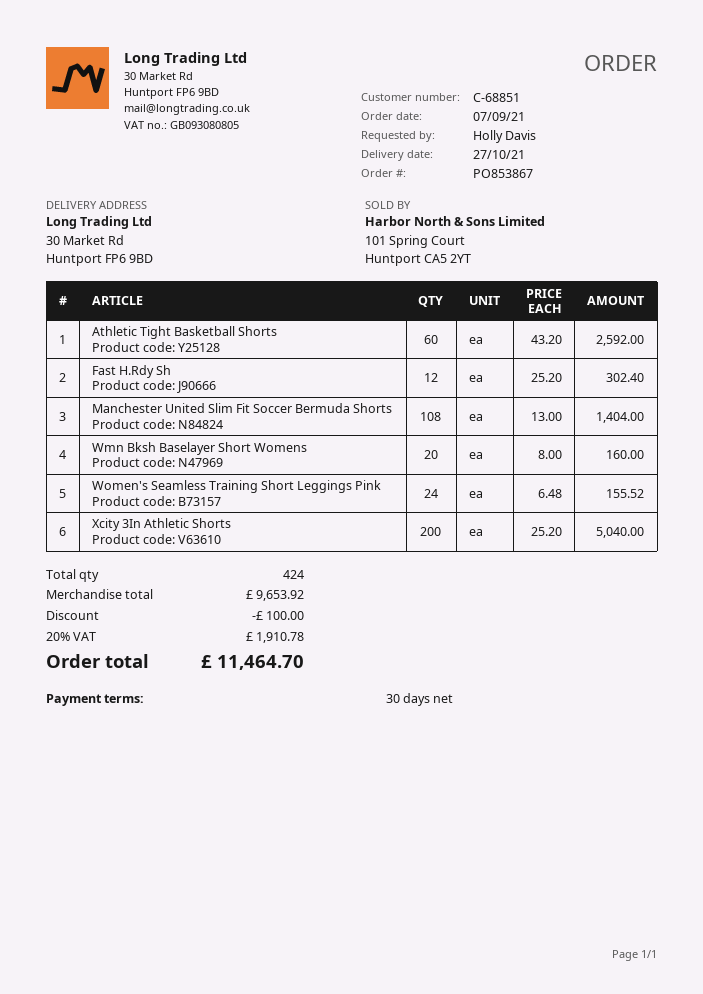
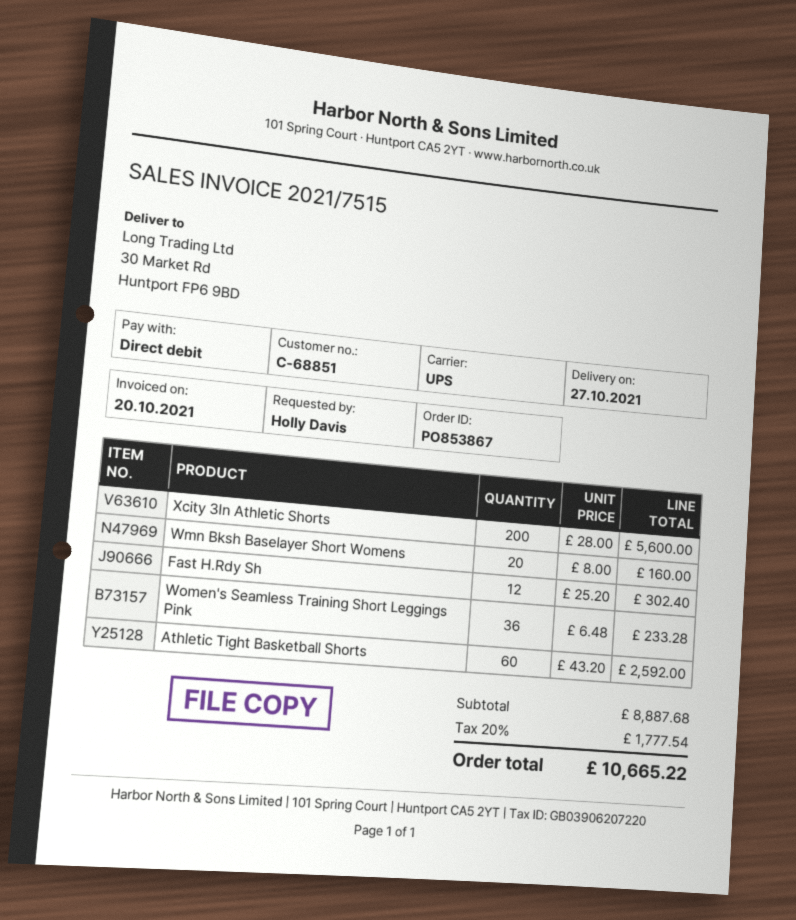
Manchester United Slim Fit Soccer Bermuda Shorts: 108 x 13.00 = 1404.00 -> none
Women's Seamless Training Short Leggings Pink: 24 x 6.48 = 155.52 -> 36 x 6.48 = 233.28
Xcity 3In Athletic Shorts: 200 x 25.20 = 5040.00 -> 200 x 28.00 = 5600.00
subtotal: 9653.92 -> 8887.68
discount: 100.00 -> none
tax: 20% = 1910.78 -> 20% = 1777.54
total: 11464.70 -> 10665.22

